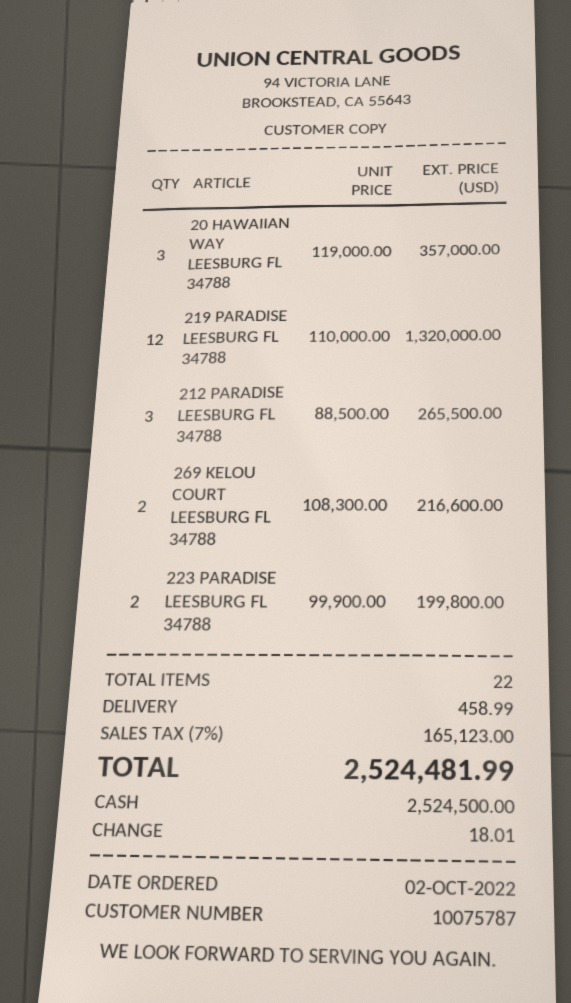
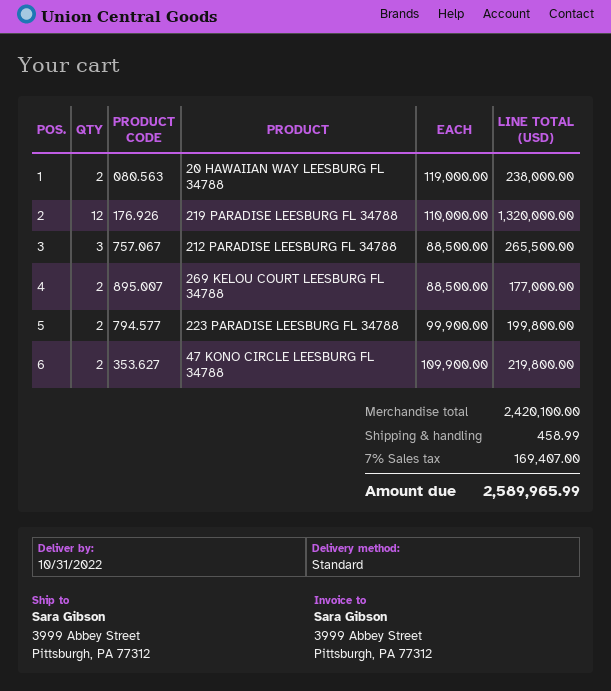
20 HAWAIIAN WAY LEESBURG FL 34788: 3 x 119000.00 = 357000.00 -> 2 x 119000.00 = 238000.00
269 KELOU COURT LEESBURG FL 34788: 2 x 108300.00 = 216600.00 -> 2 x 88500.00 = 177000.00
47 KONO CIRCLE LEESBURG FL 34788: none -> 2 x 109900.00 = 219800.00
tax: 7% = 165123.00 -> 7% = 169407.00
total: 2524481.99 -> 2589965.99

